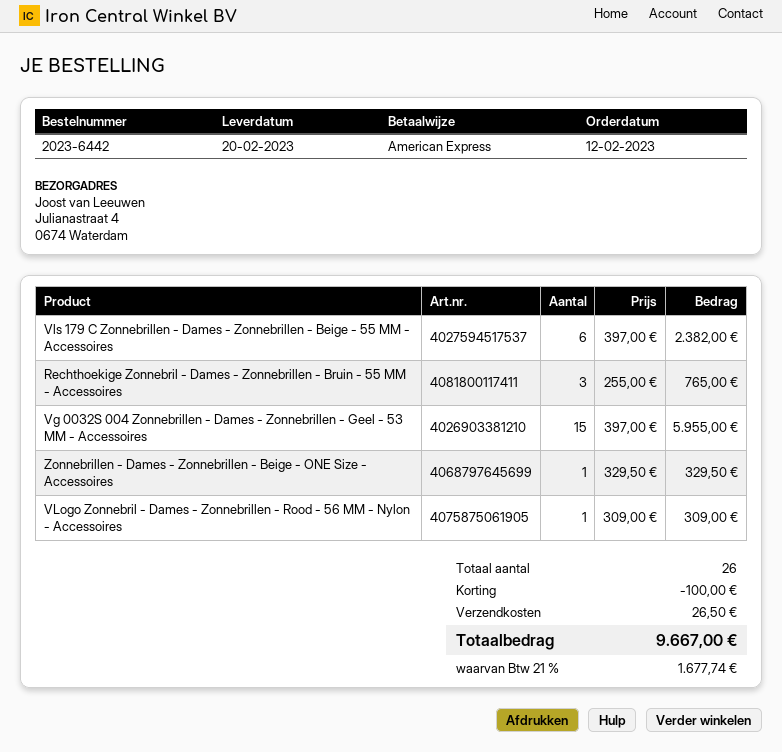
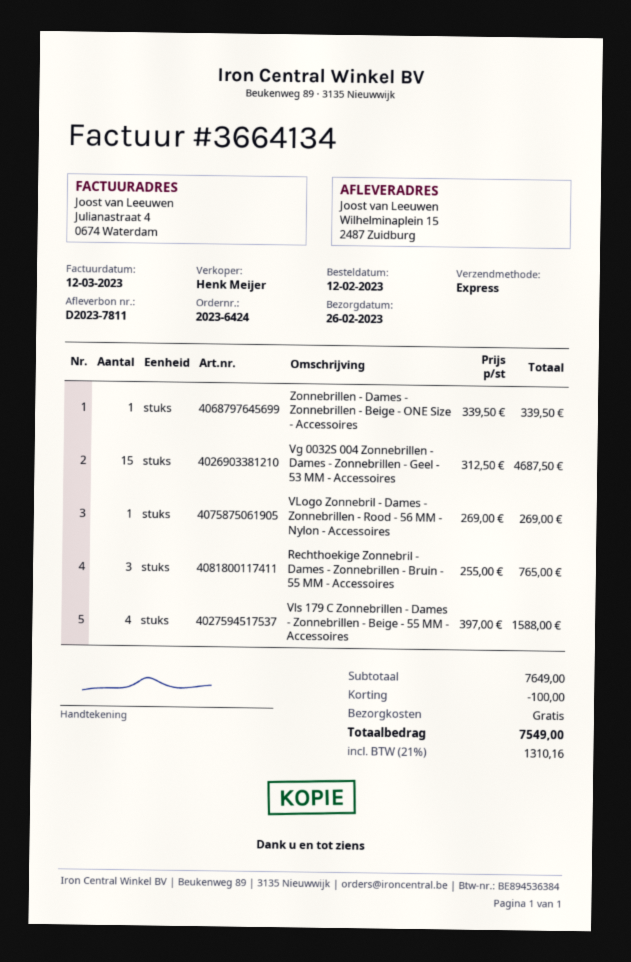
order number: 2023-6442 -> 2023-6424
delivery date: 2023-02-20 -> 2023-02-26
ship to: Julianastraat 4, 0674 Waterdam -> Wilhelminaplein 15, 2487 Zuidburg
Vls 179 C Zonnebrillen - Dames - Zonnebrillen - Beige - 55 MM - Accessoires: 6 x 397.00 = 2382.00 -> 4 x 397.00 = 1588.00
Vg 0032S 004 Zonnebrillen - Dames - Zonnebrillen - Geel - 53 MM - Accessoires: 15 x 397.00 = 5955.00 -> 15 x 312.50 = 4687.50
Zonnebrillen - Dames - Zonnebrillen - Beige - ONE Size - Accessoires: 1 x 329.50 = 329.50 -> 1 x 339.50 = 339.50
VLogo Zonnebril - Dames - Zonnebrillen - Rood - 56 MM - Nylon - Accessoires: 1 x 309.00 = 309.00 -> 1 x 269.00 = 269.00
shipping: 26.50 -> 0.00
tax: 21% = 1677.74 -> 21% = 1310.16
total: 9667.00 -> 7549.00

